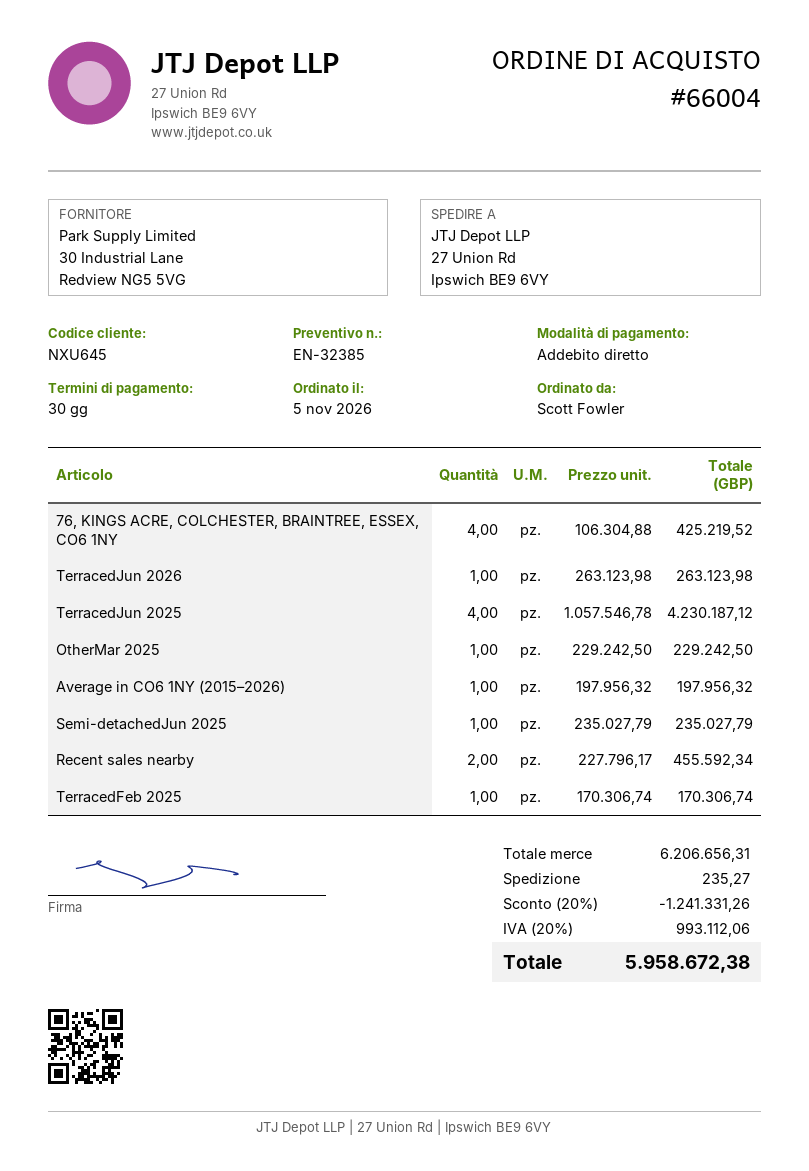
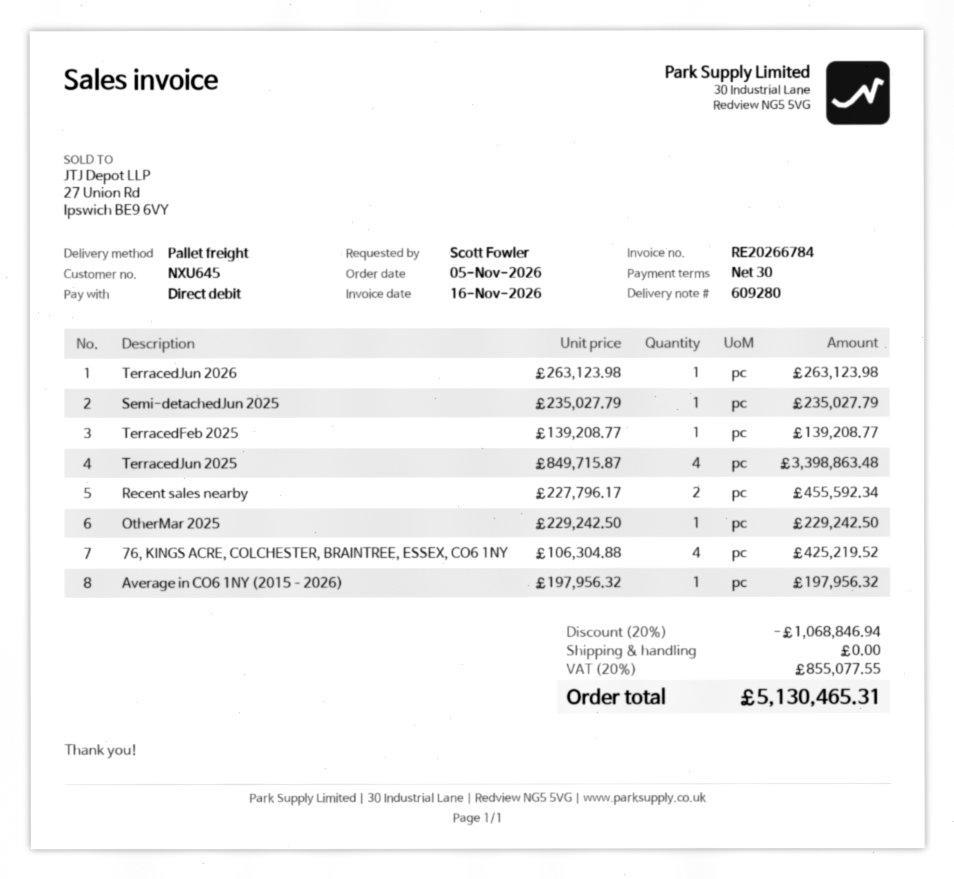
TerracedJun 2025: 4 x 1057546.78 = 4230187.12 -> 4 x 849715.87 = 3398863.48
TerracedFeb 2025: 1 x 170306.74 = 170306.74 -> 1 x 139208.77 = 139208.77
discount: 20% = 1241331.26 -> 20% = 1068846.94
shipping: 235.27 -> 0.00
tax: 20% = 993112.06 -> 20% = 855077.55
total: 5958672.38 -> 5130465.31

